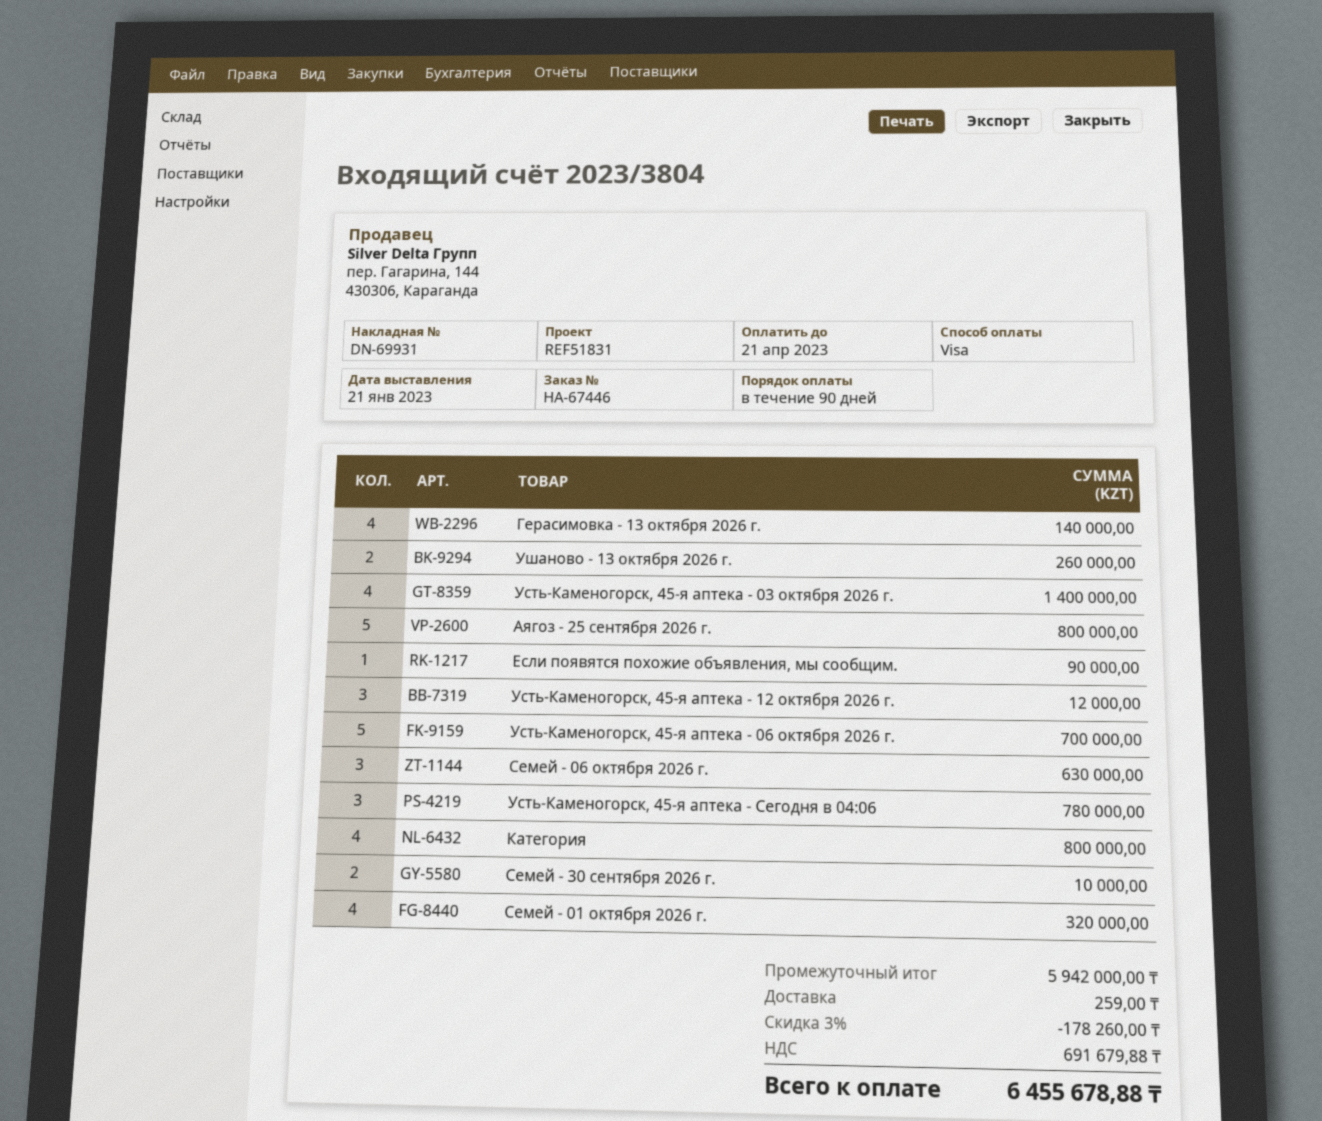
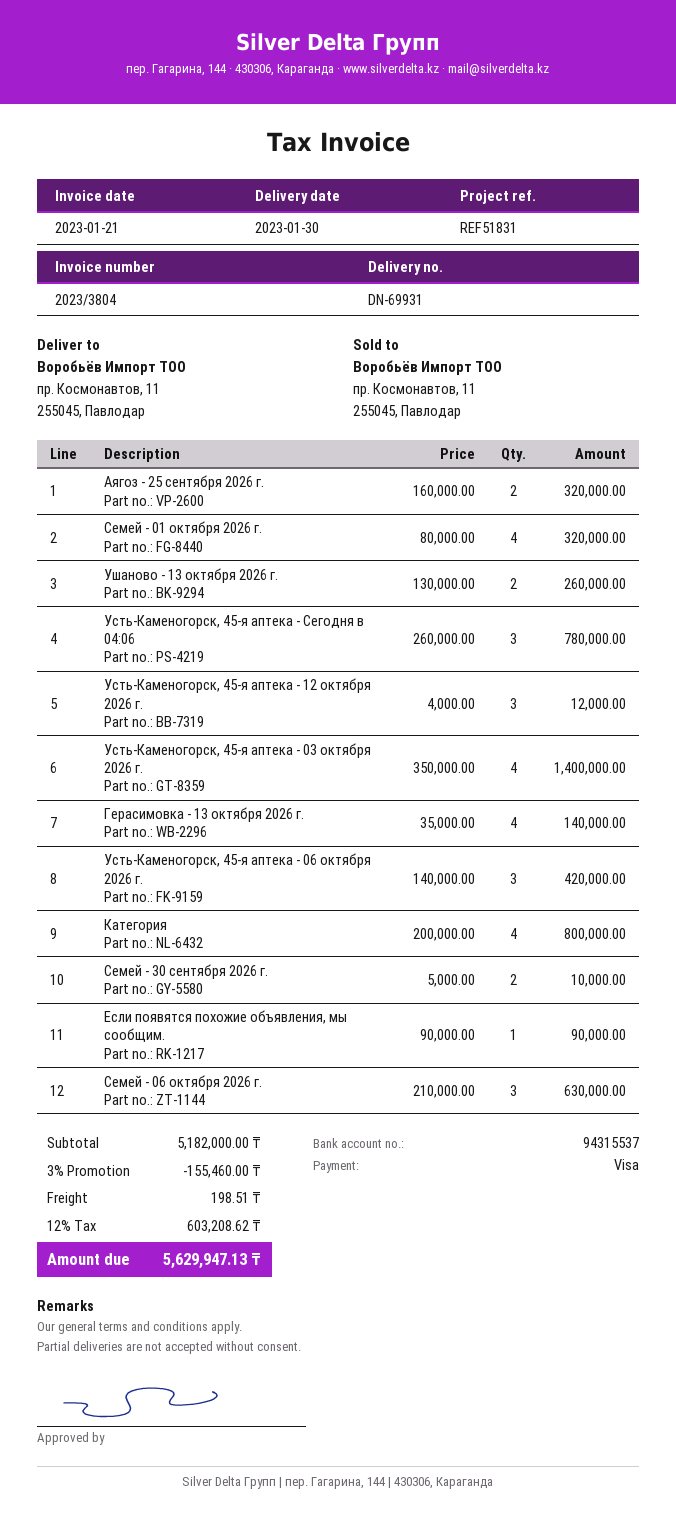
Аягоз - 25 сентября 2026 г.: 5 for 800000.00 -> 2 for 320000.00
Усть-Каменогорск, 45-я аптека - 06 октября 2026 г.: 5 for 700000.00 -> 3 for 420000.00
subtotal: 5942000.00 -> 5182000.00
discount: 3% = 178260.00 -> 3% = 155460.00
shipping: 259.00 -> 198.51
tax: 691679.88 -> 603208.62
total: 6455678.88 -> 5629947.13

